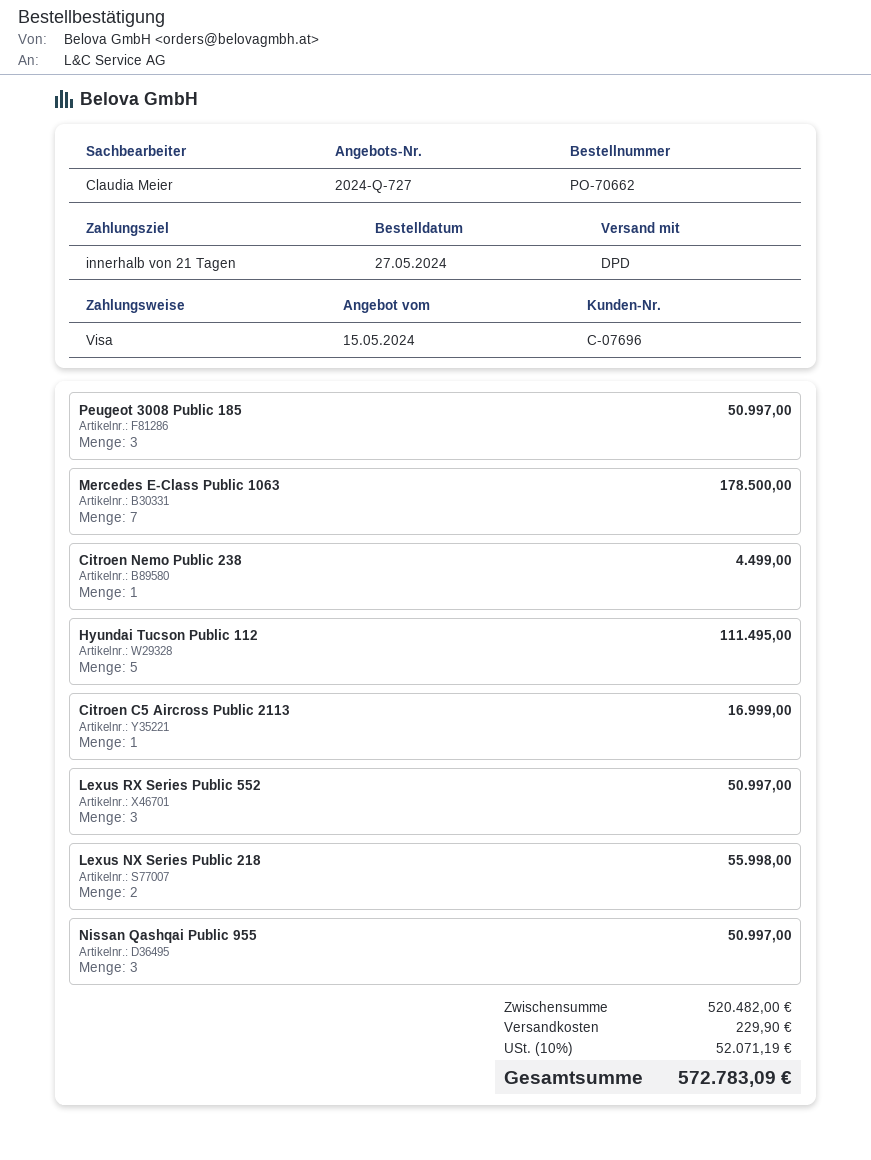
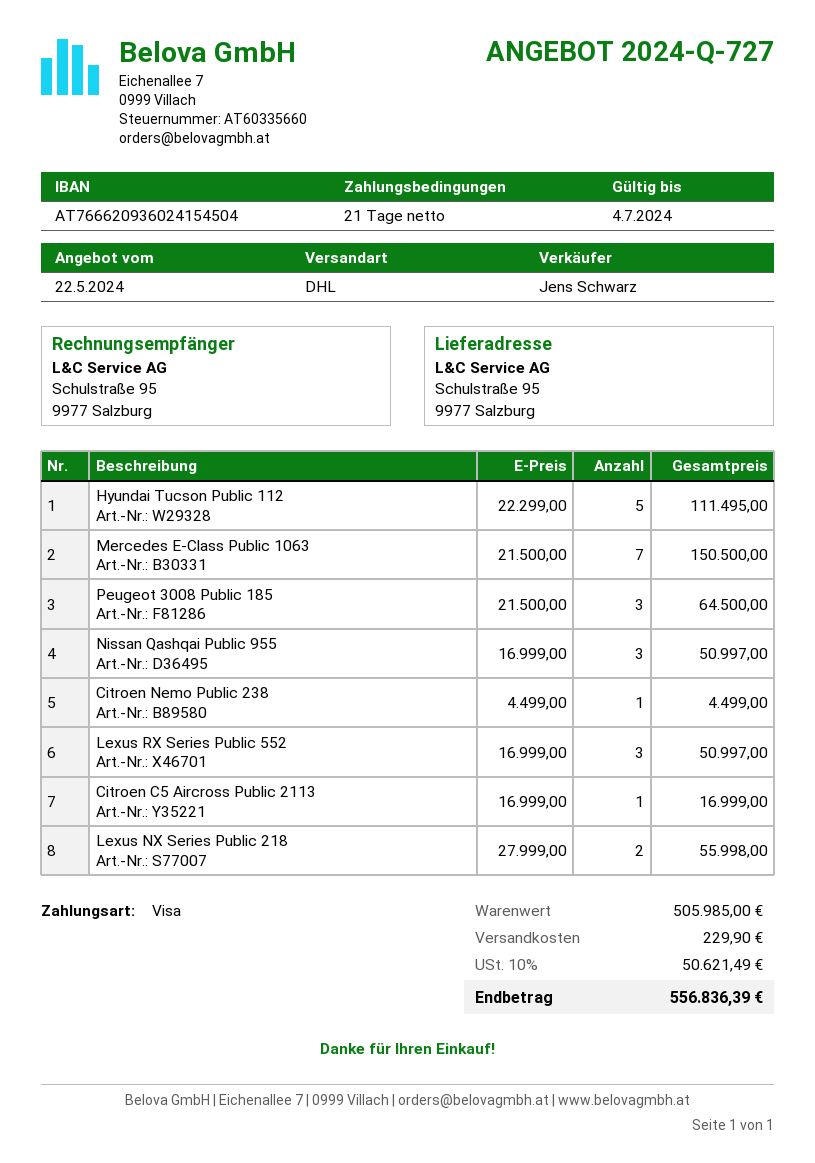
quote date: 2024-05-15 -> 2024-05-22
sales rep: Claudia Meier -> Jens Schwarz
shipping method: DPD -> DHL
Peugeot 3008 Public 185: 3 for 50997.00 -> 3 for 64500.00
Mercedes E-Class Public 1063: 7 for 178500.00 -> 7 for 150500.00
subtotal: 520482.00 -> 505985.00
tax: 10% = 52071.19 -> 10% = 50621.49
total: 572783.09 -> 556836.39

